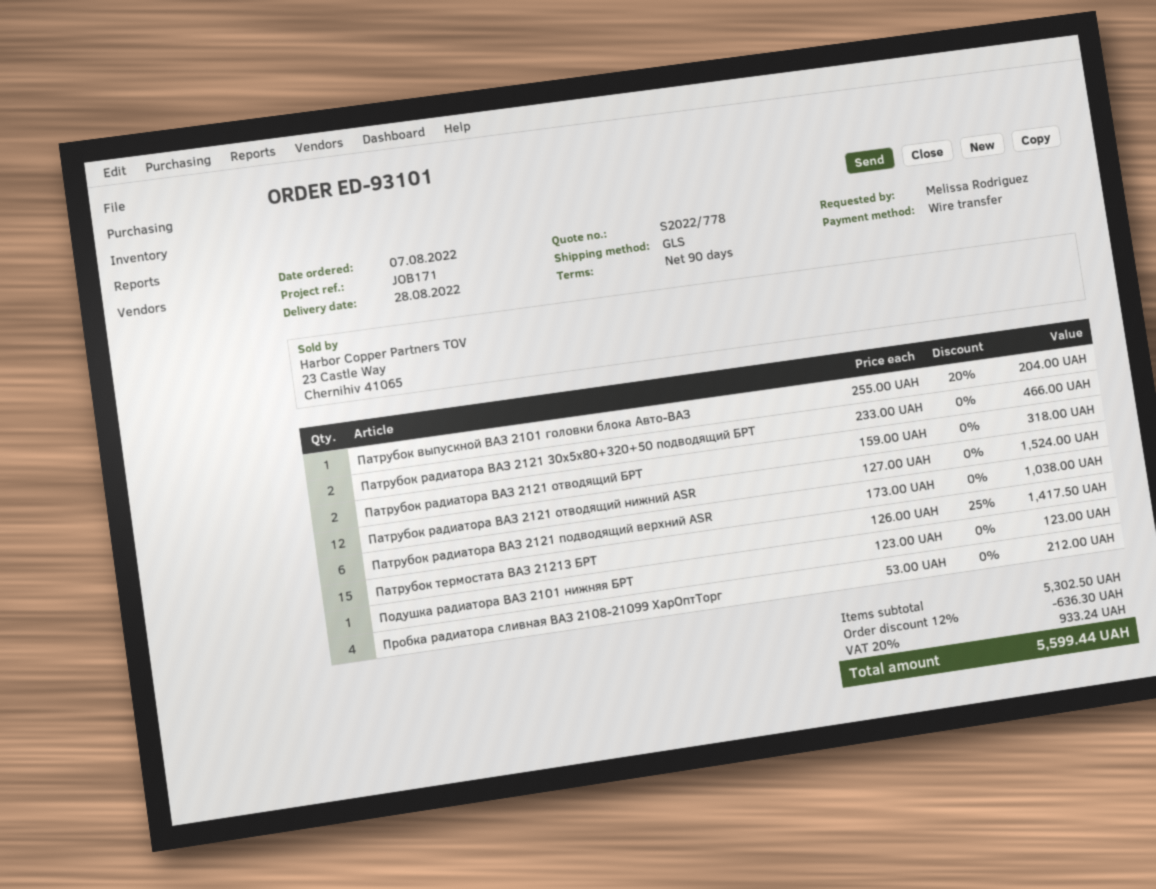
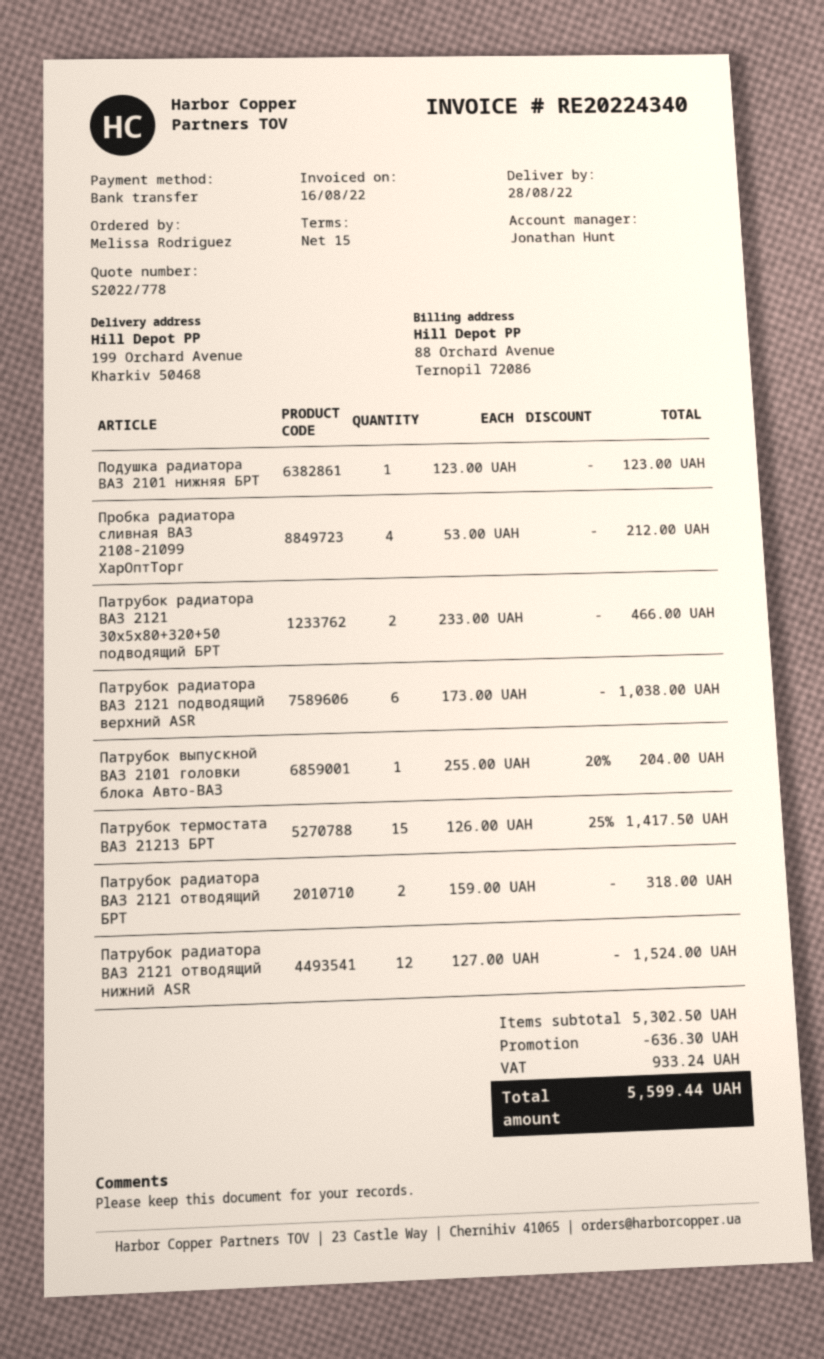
payment terms: 90 days -> 15 days

